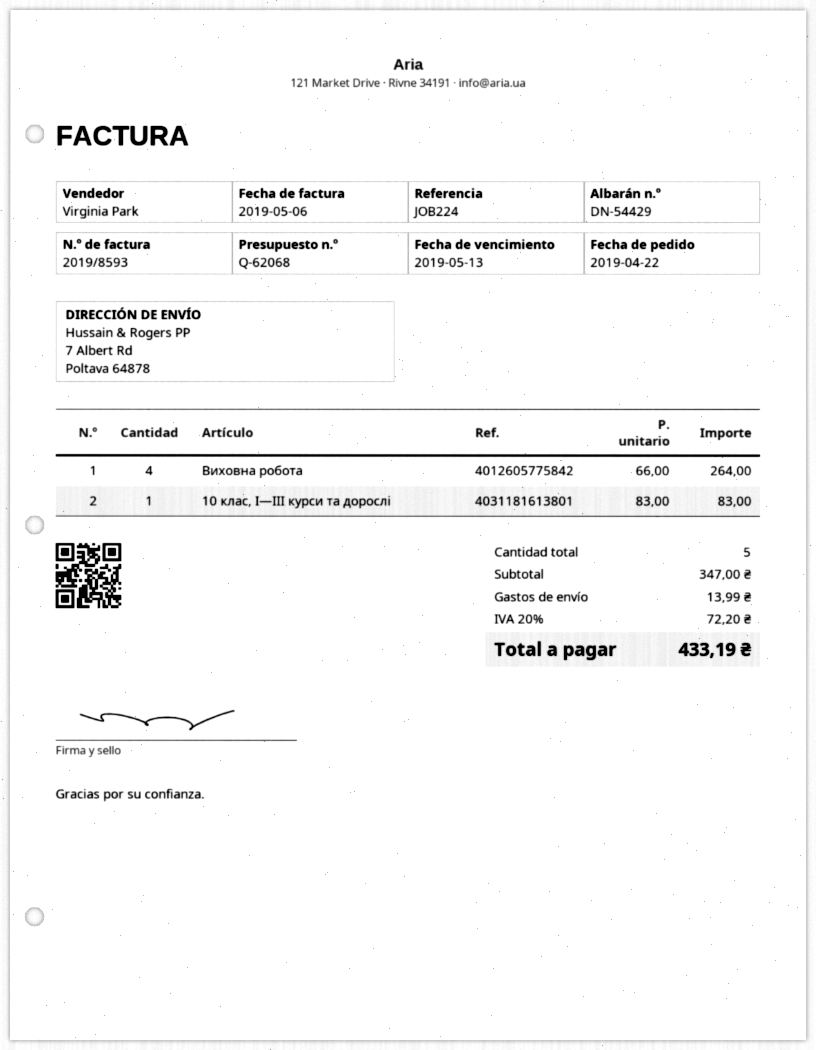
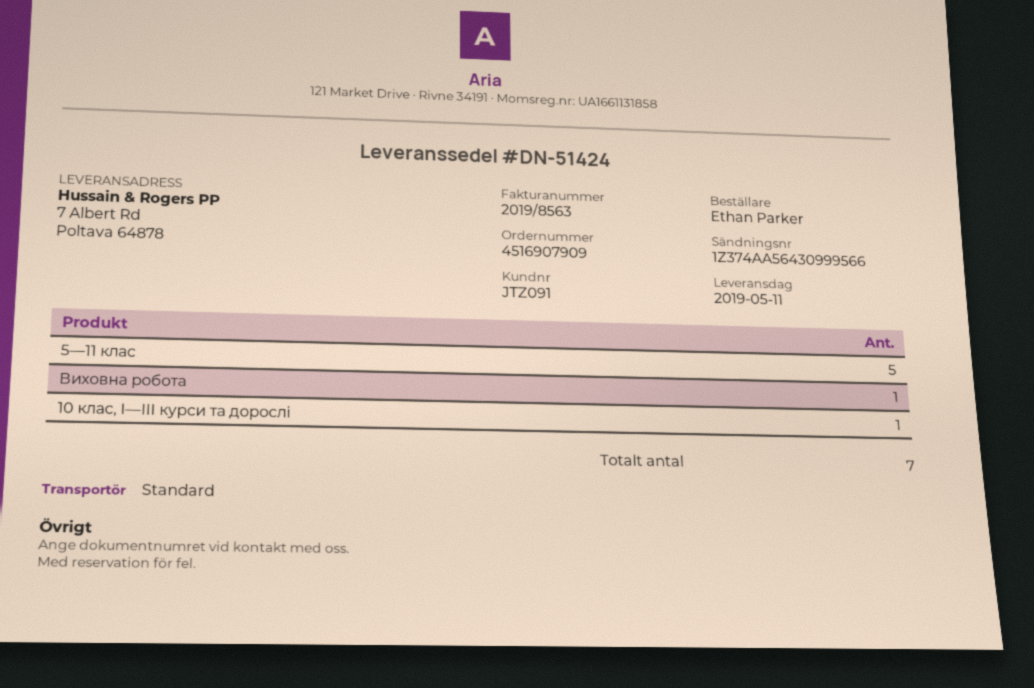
delivery note number: DN-54429 -> DN-51424
invoice number: 2019/8593 -> 2019/8563
Виховна робота: 4 -> 1
5—11 клас: none -> 5
total quantity: 5 -> 7

